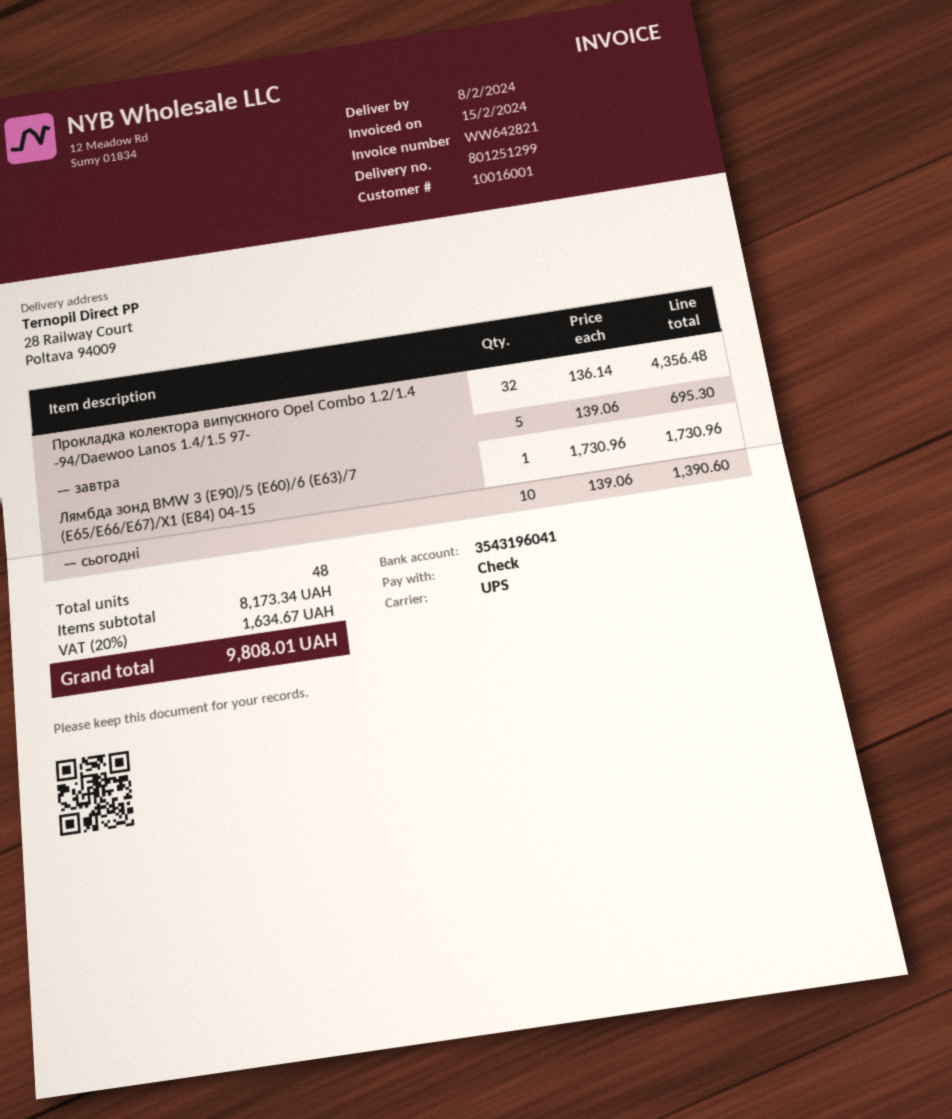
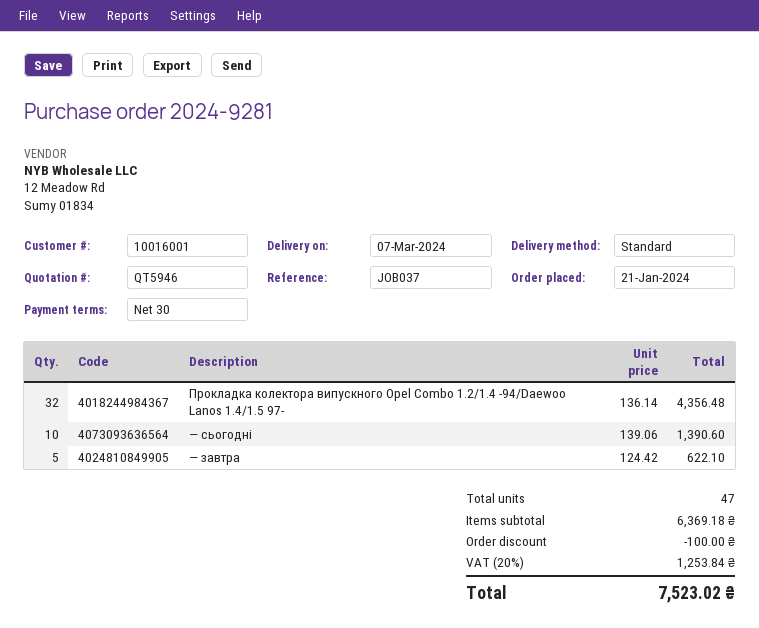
delivery date: 2024-02-08 -> 2024-03-07
shipping method: UPS -> standard
— завтра: 5 x 139.06 = 695.30 -> 5 x 124.42 = 622.10
Лямбда зонд BMW 3 (E90)/5 (E60)/6 (E63)/7 (E65/E66/E67)/X1 (E84) 04-15: 1 x 1730.96 = 1730.96 -> none
total quantity: 48 -> 47
subtotal: 8173.34 -> 6369.18
discount: none -> 100.00
tax: 20% = 1634.67 -> 20% = 1253.84
total: 9808.01 -> 7523.02

